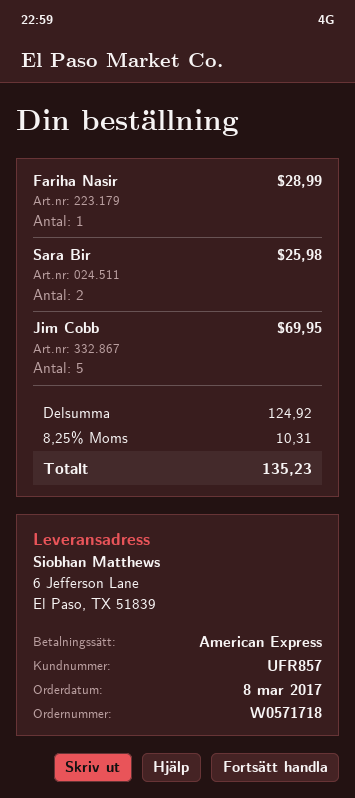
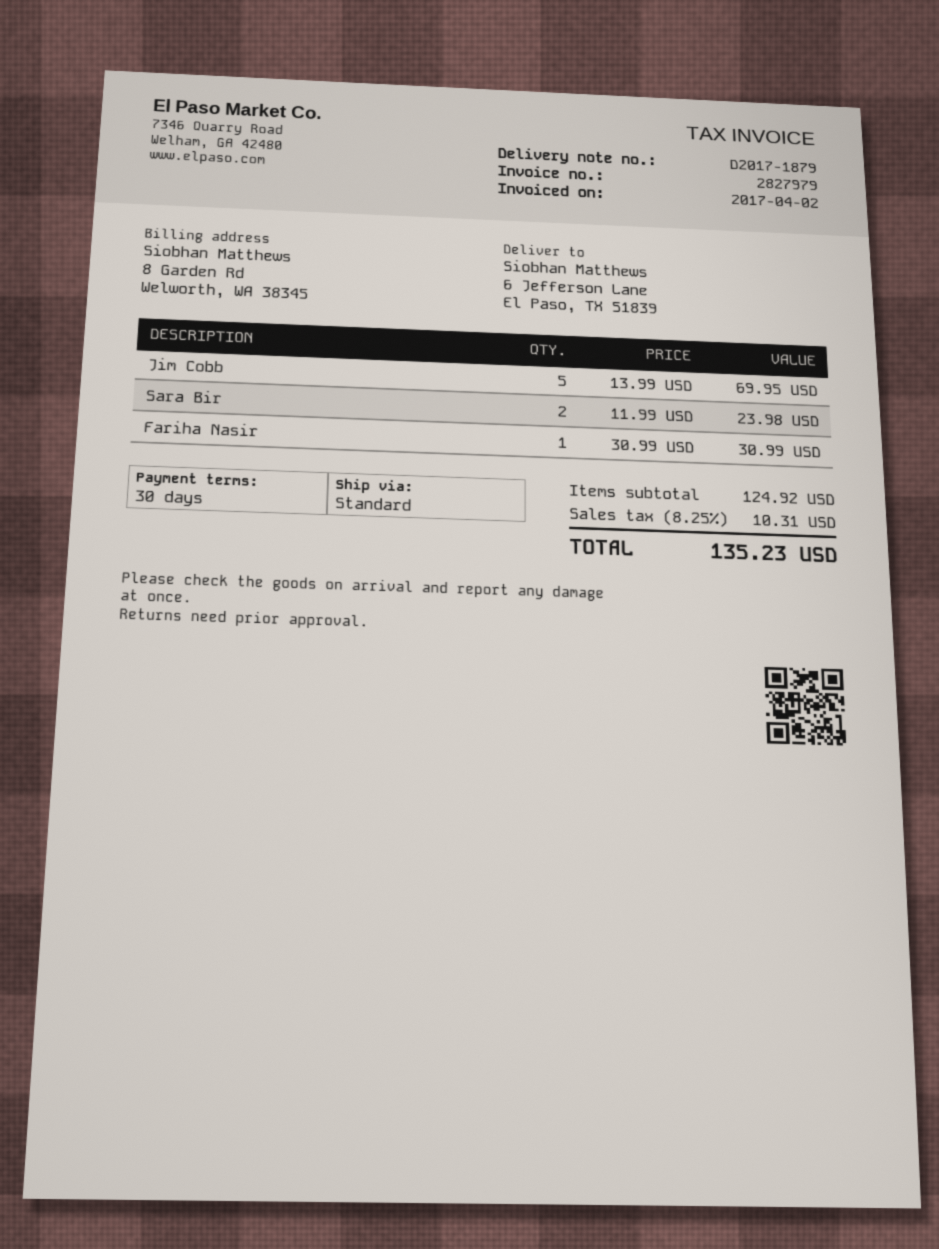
Fariha Nasir: 1 for 28.99 -> 1 for 30.99
Sara Bir: 2 for 25.98 -> 2 for 23.98

